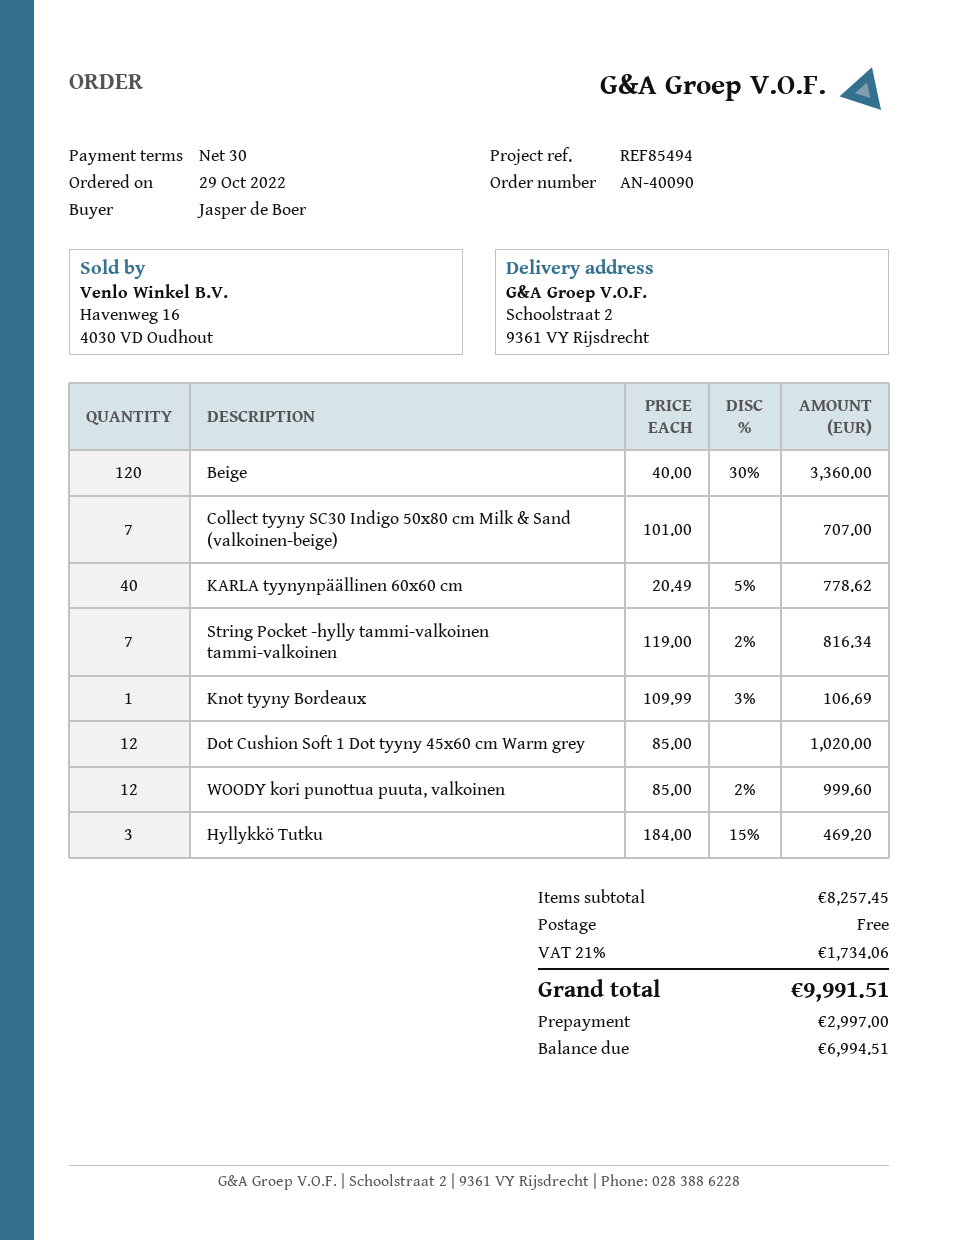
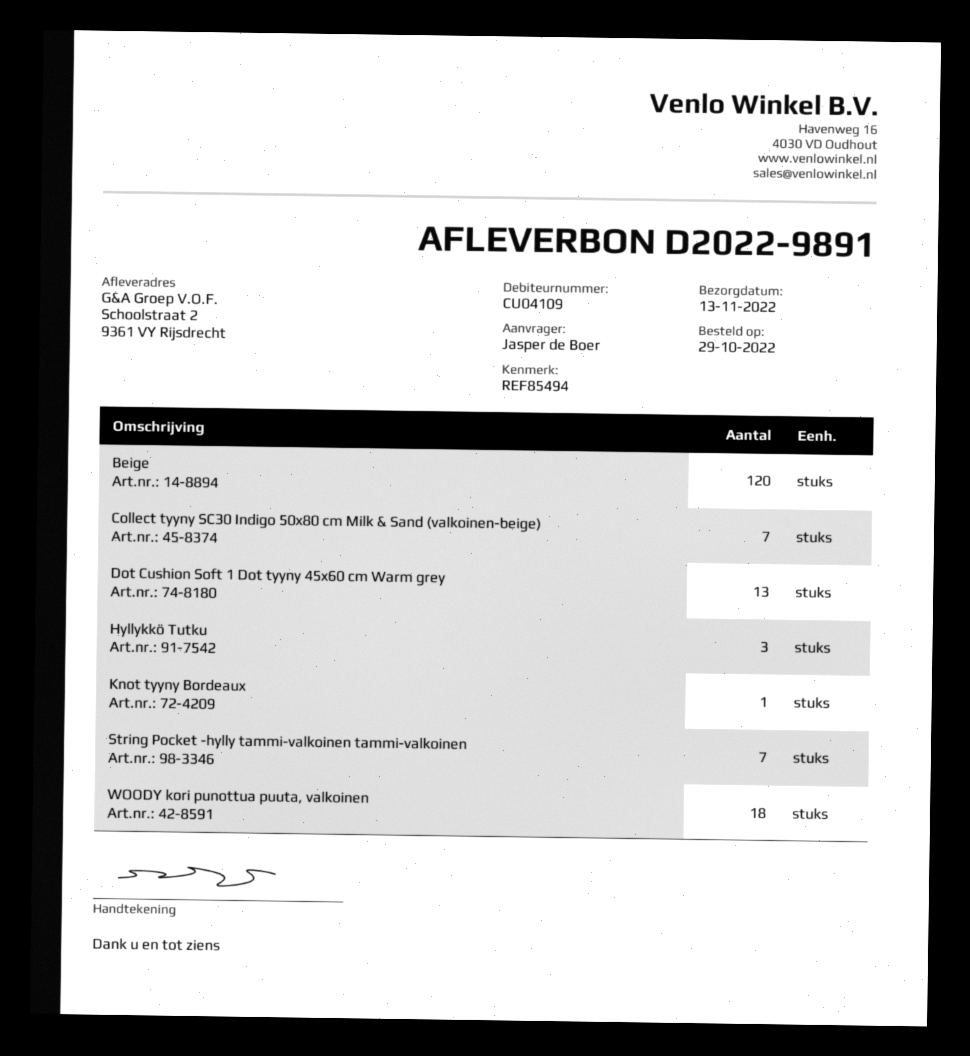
KARLA tyynynpäällinen 60x60 cm: 40 -> none
Dot Cushion Soft 1 Dot tyyny 45x60 cm Warm grey: 12 -> 13
WOODY kori punottua puuta, valkoinen: 12 -> 18

